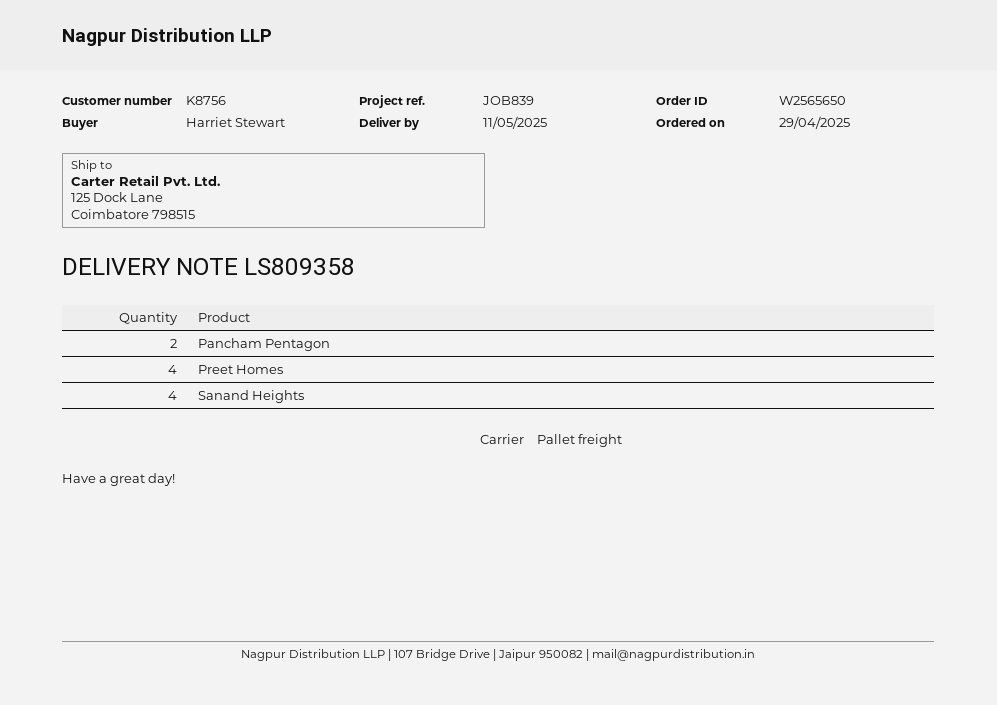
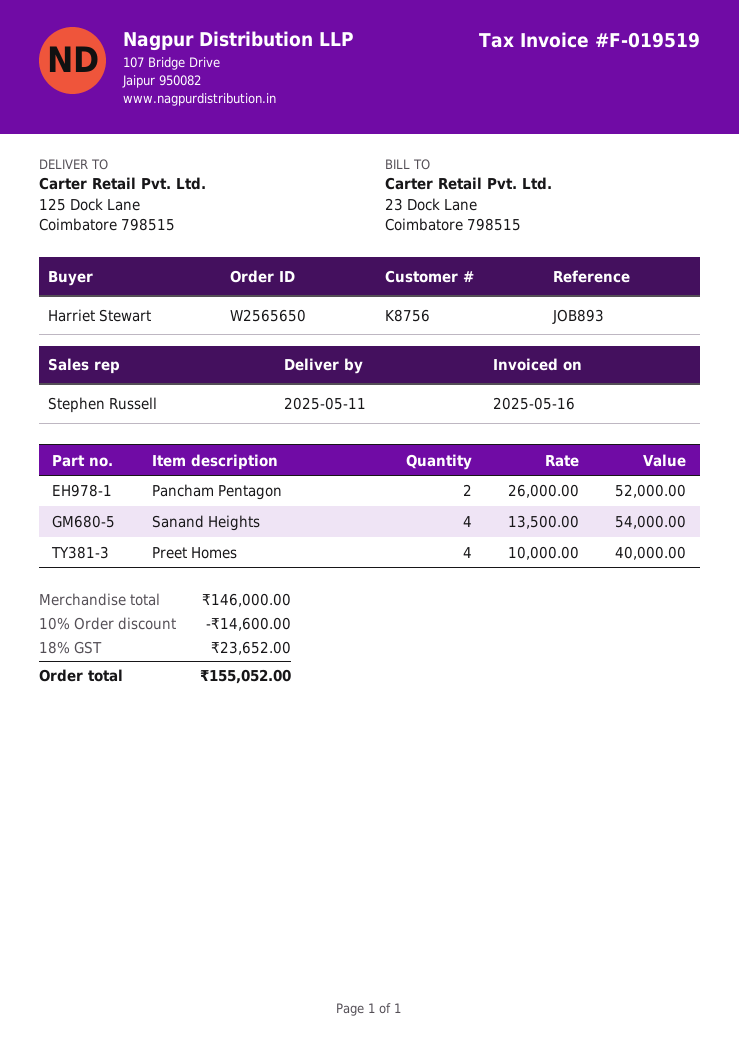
reference: JOB839 -> JOB893

